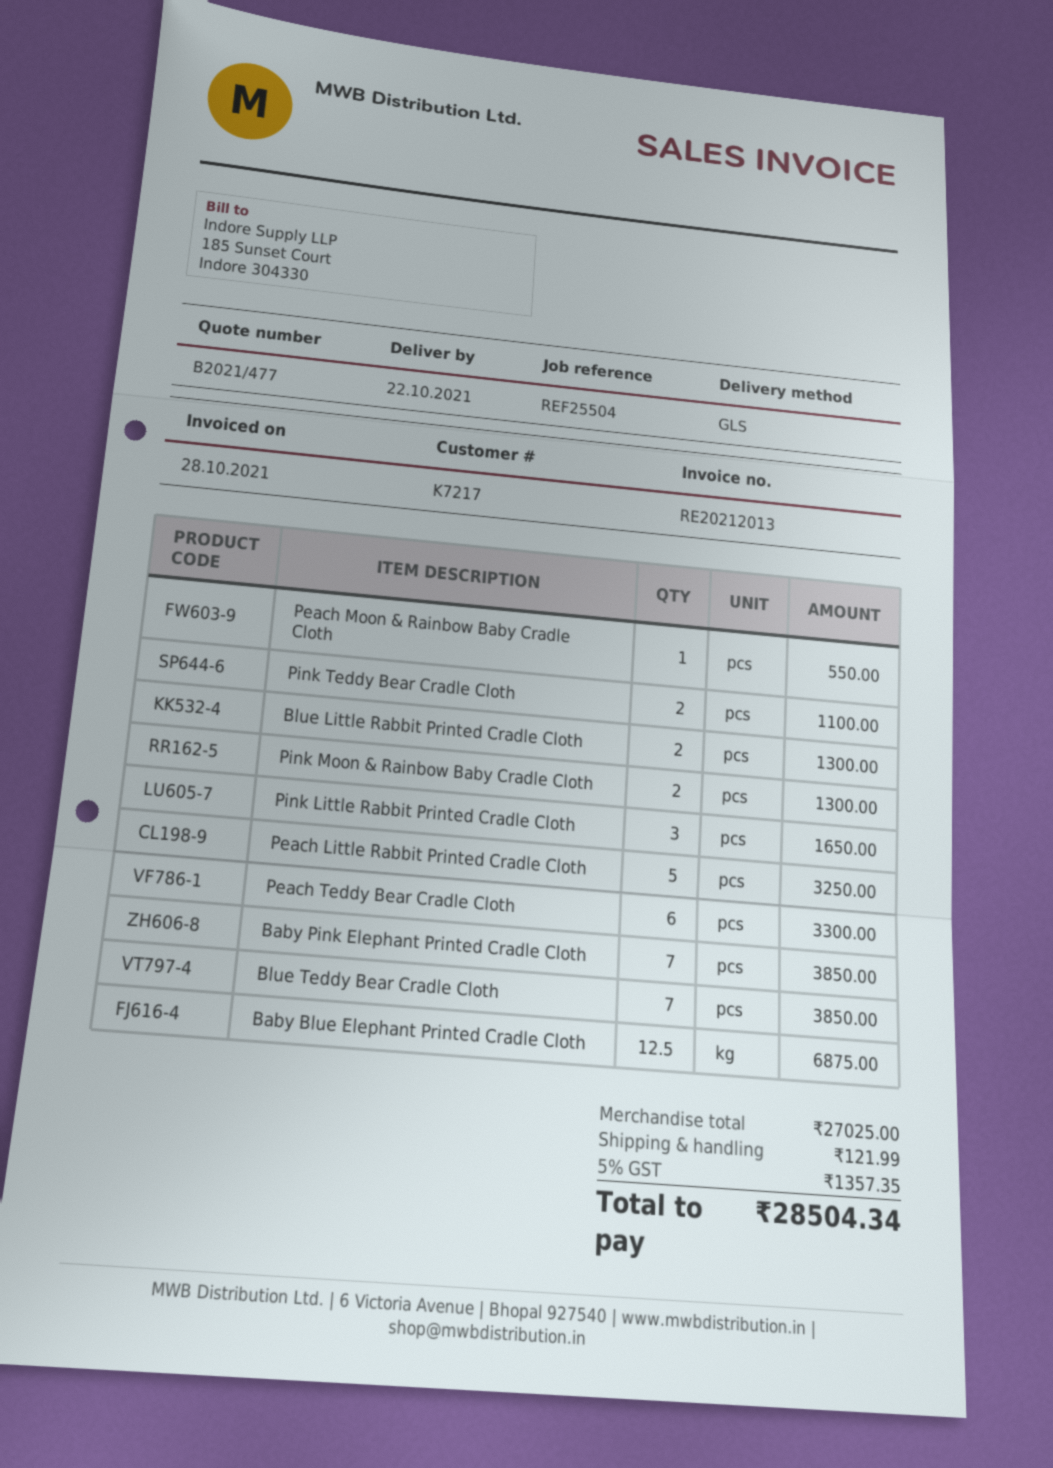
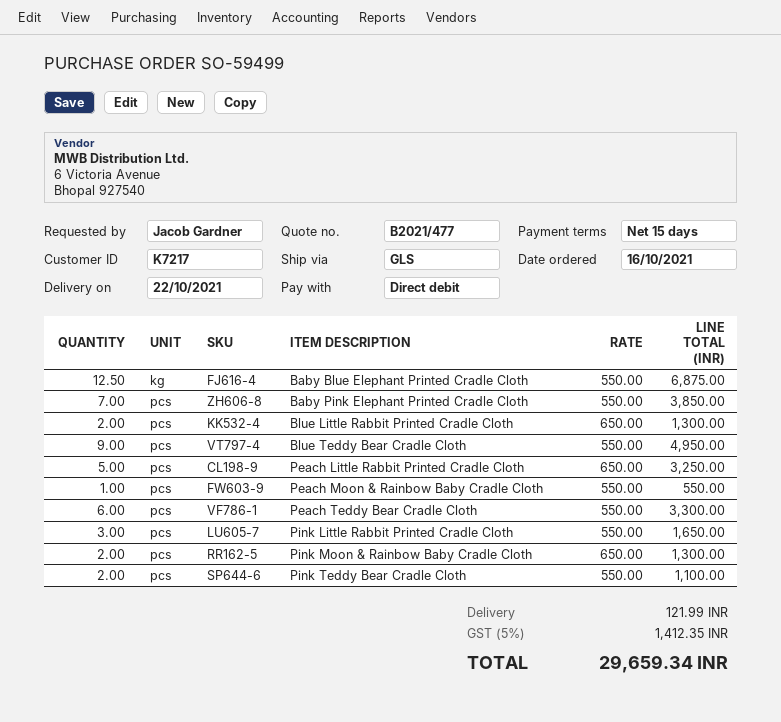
Blue Teddy Bear Cradle Cloth: 7 for 3850.00 -> 9 for 4950.00
tax: 5% = 1357.35 -> 5% = 1412.35
total: 28504.34 -> 29659.34

